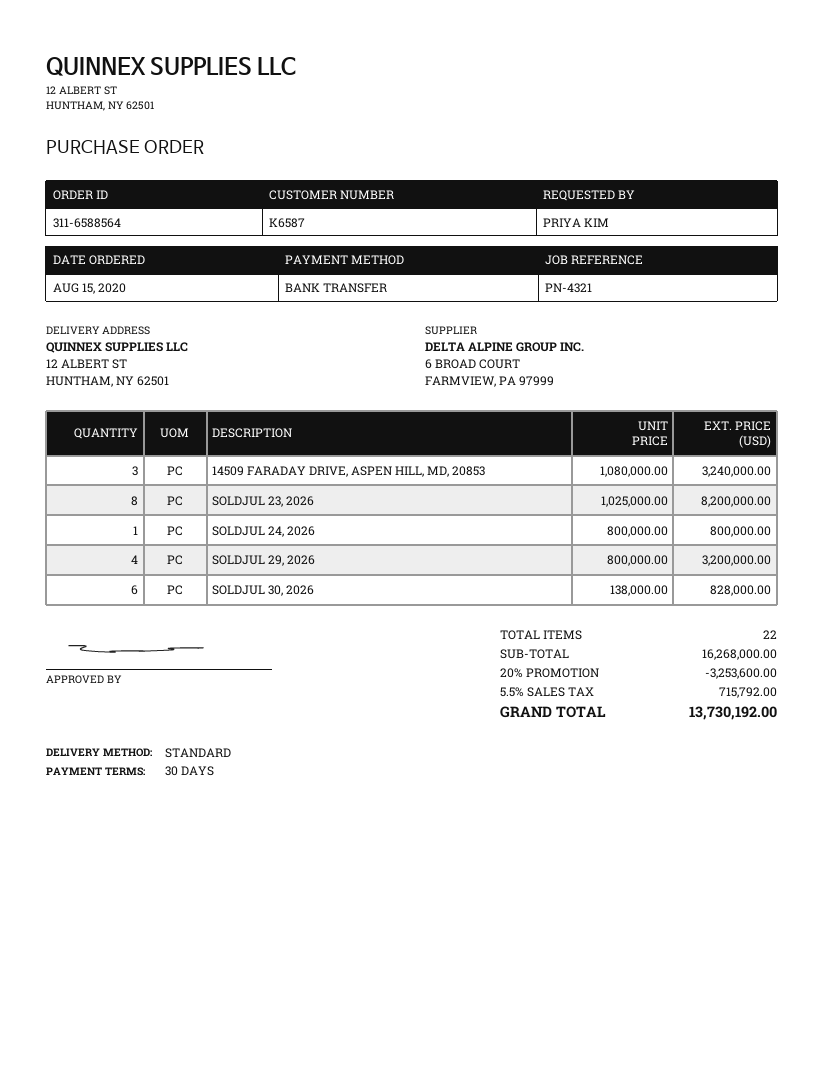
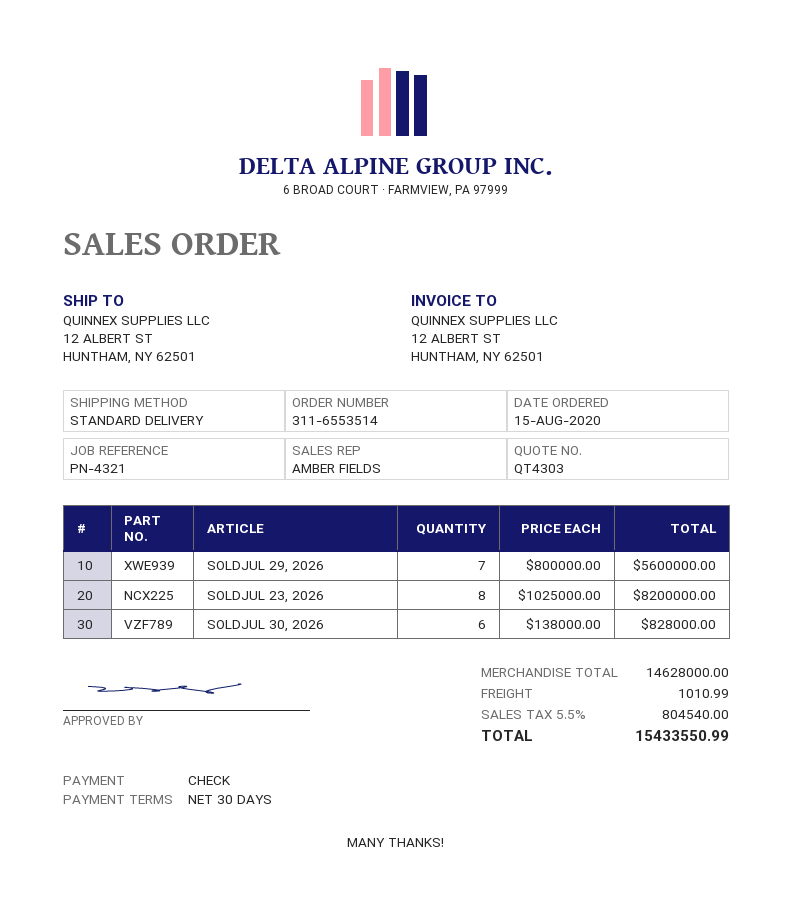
order number: 311-6588564 -> 311-6553514
payment method: bank transfer -> cheque
14509 FARADAY DRIVE, ASPEN HILL, MD, 20853: 3 x 1080000.00 = 3240000.00 -> none
SOLDJUL 24, 2026: 1 x 800000.00 = 800000.00 -> none
SOLDJUL 29, 2026: 4 x 800000.00 = 3200000.00 -> 7 x 800000.00 = 5600000.00
subtotal: 16268000.00 -> 14628000.00
discount: 20% = 3253600.00 -> none
shipping: none -> 1010.99
tax: 5.5% = 715792.00 -> 5.5% = 804540.00
total: 13730192.00 -> 15433550.99

